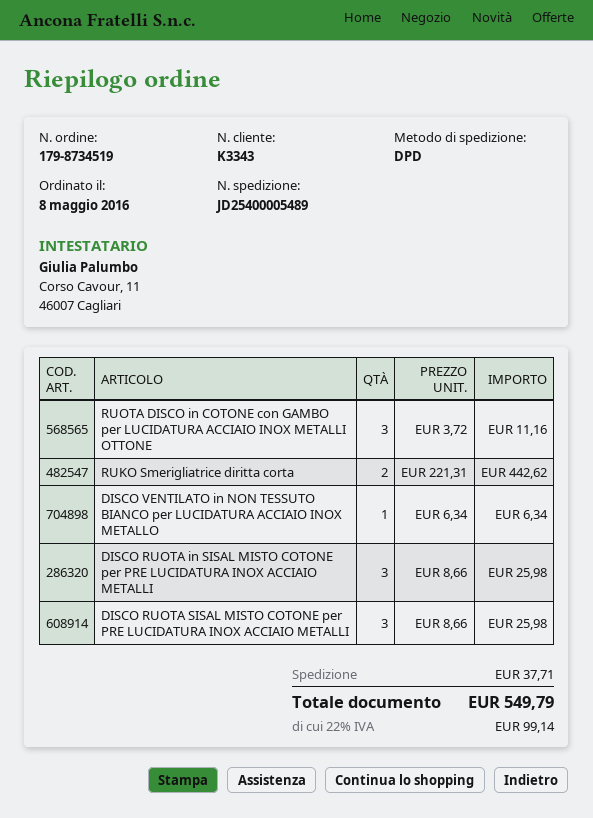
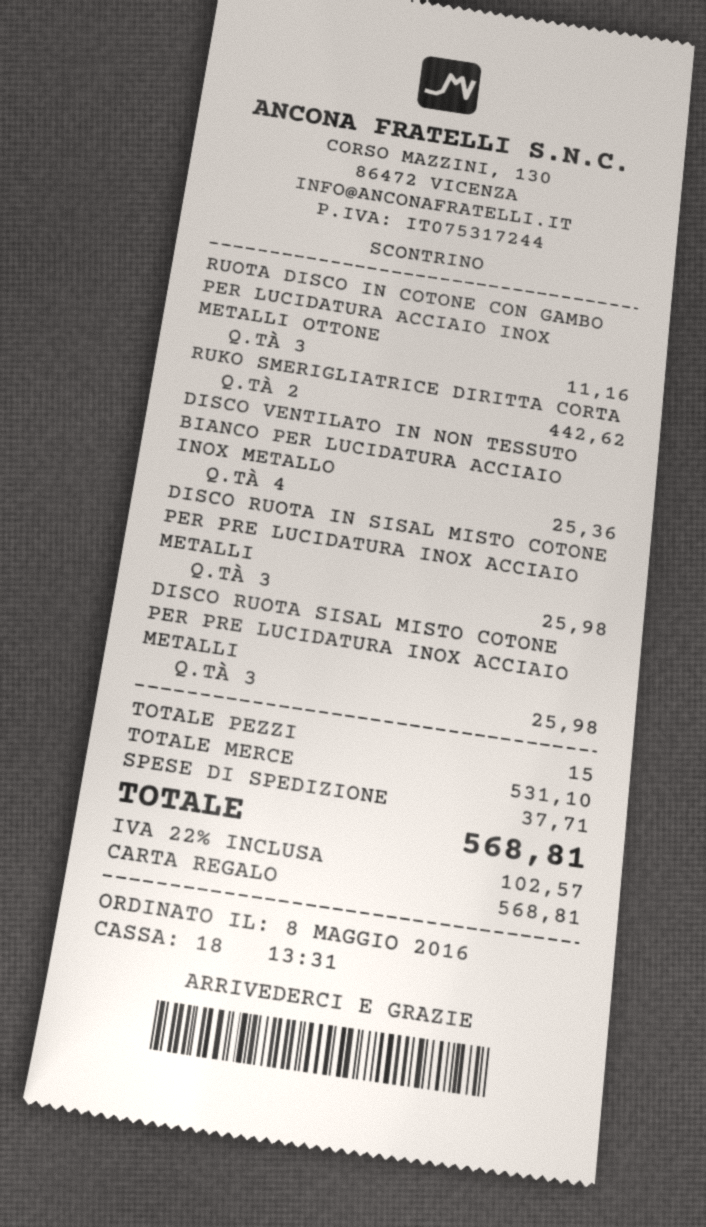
DISCO VENTILATO in NON TESSUTO BIANCO per LUCIDATURA ACCIAIO INOX METALLO: 1 for 6.34 -> 4 for 25.36
tax: 22% = 99.14 -> 22% = 102.57
total: 549.79 -> 568.81

